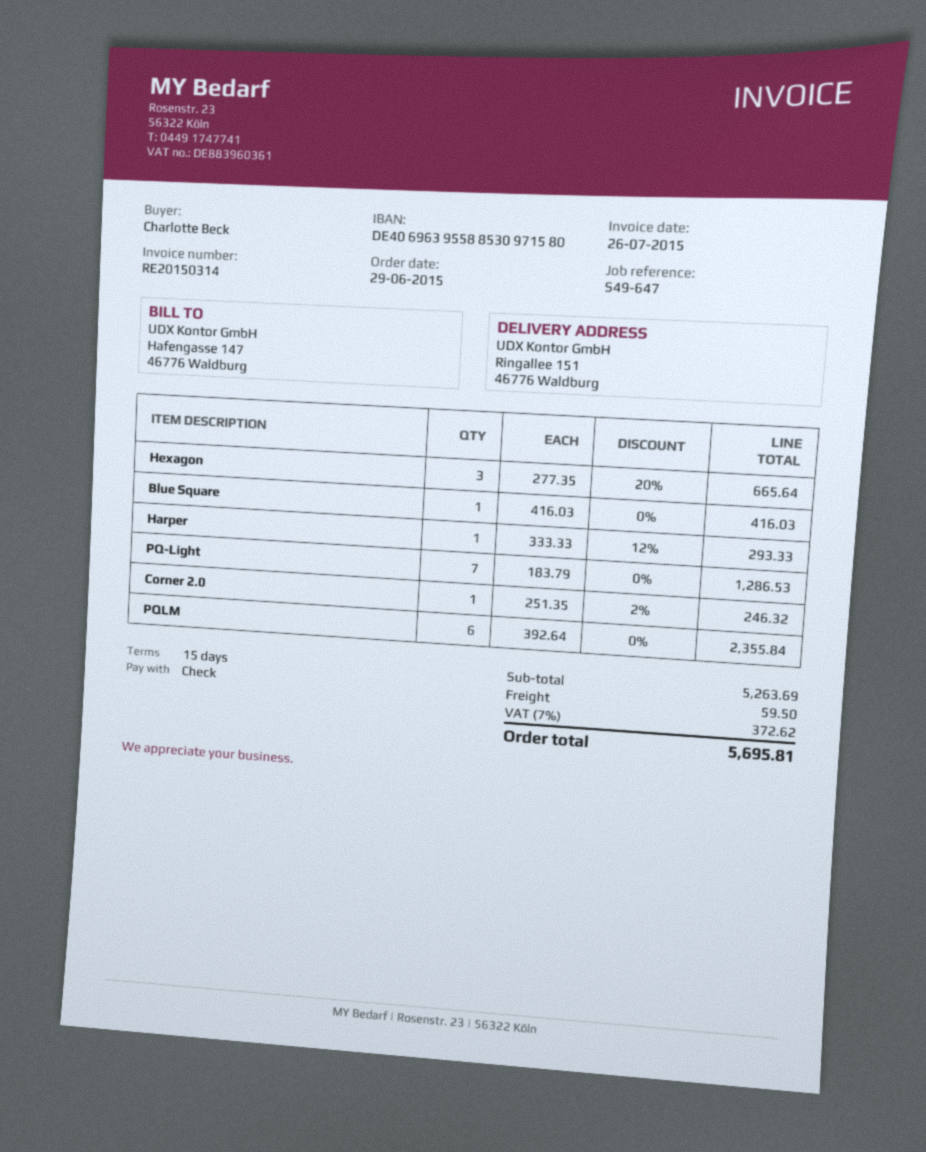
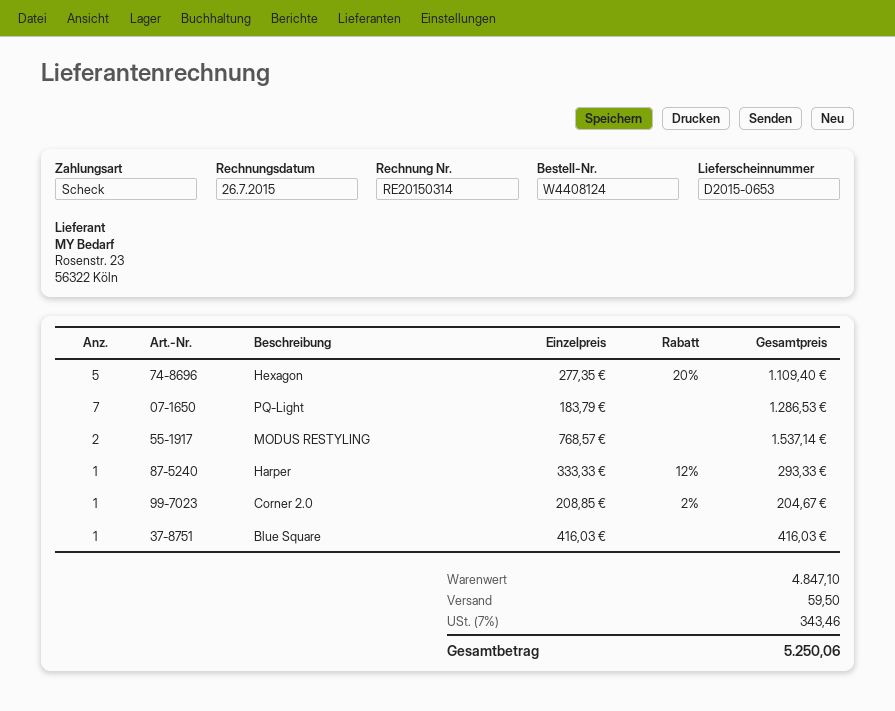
Hexagon: 3 x 277.35 - 20% = 665.64 -> 5 x 277.35 - 20% = 1109.40
Corner 2.0: 1 x 251.35 - 2% = 246.32 -> 1 x 208.85 - 2% = 204.67
PQLM: 6 x 392.64 = 2355.84 -> none
MODUS RESTYLING: none -> 2 x 768.57 = 1537.14
subtotal: 5263.69 -> 4847.10
tax: 7% = 372.62 -> 7% = 343.46
total: 5695.81 -> 5250.06

